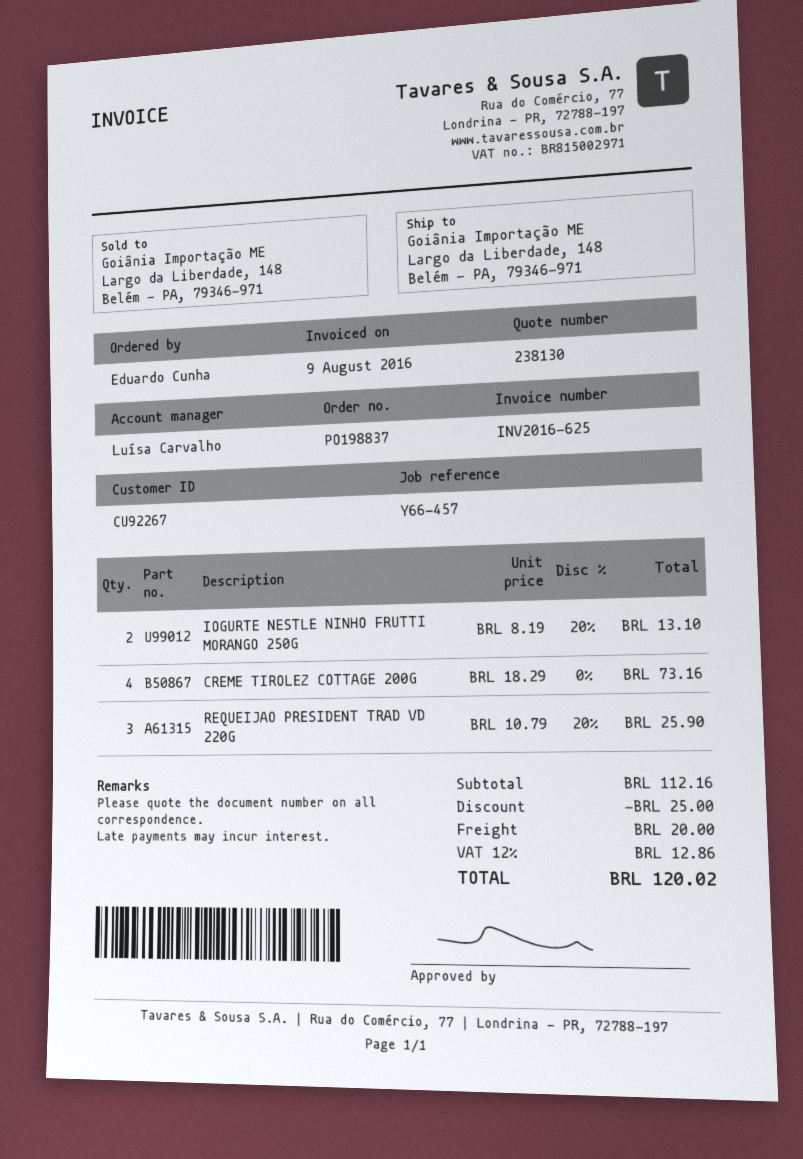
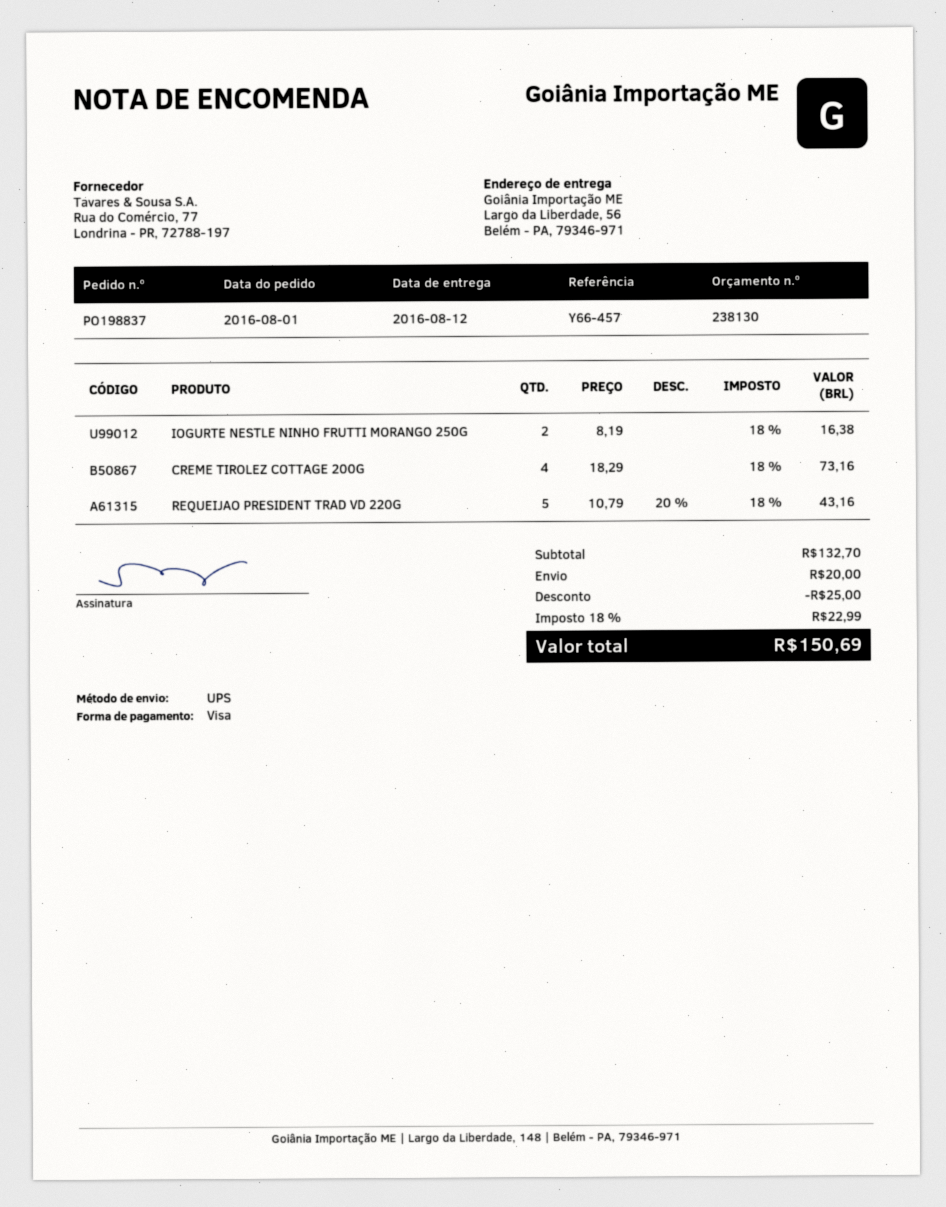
ship to: Largo da Liberdade, 148, Belém - PA, 79346-971 -> Largo da Liberdade, 56, Belém - PA, 79346-971
IOGURTE NESTLE NINHO FRUTTI MORANGO 250G: 2 x 8.19 - 20% = 13.10 -> 2 x 8.19 = 16.38
REQUEIJAO PRESIDENT TRAD VD 220G: 3 x 10.79 - 20% = 25.90 -> 5 x 10.79 - 20% = 43.16
subtotal: 112.16 -> 132.70
tax: 12% = 12.86 -> 18% = 22.99
total: 120.02 -> 150.69

